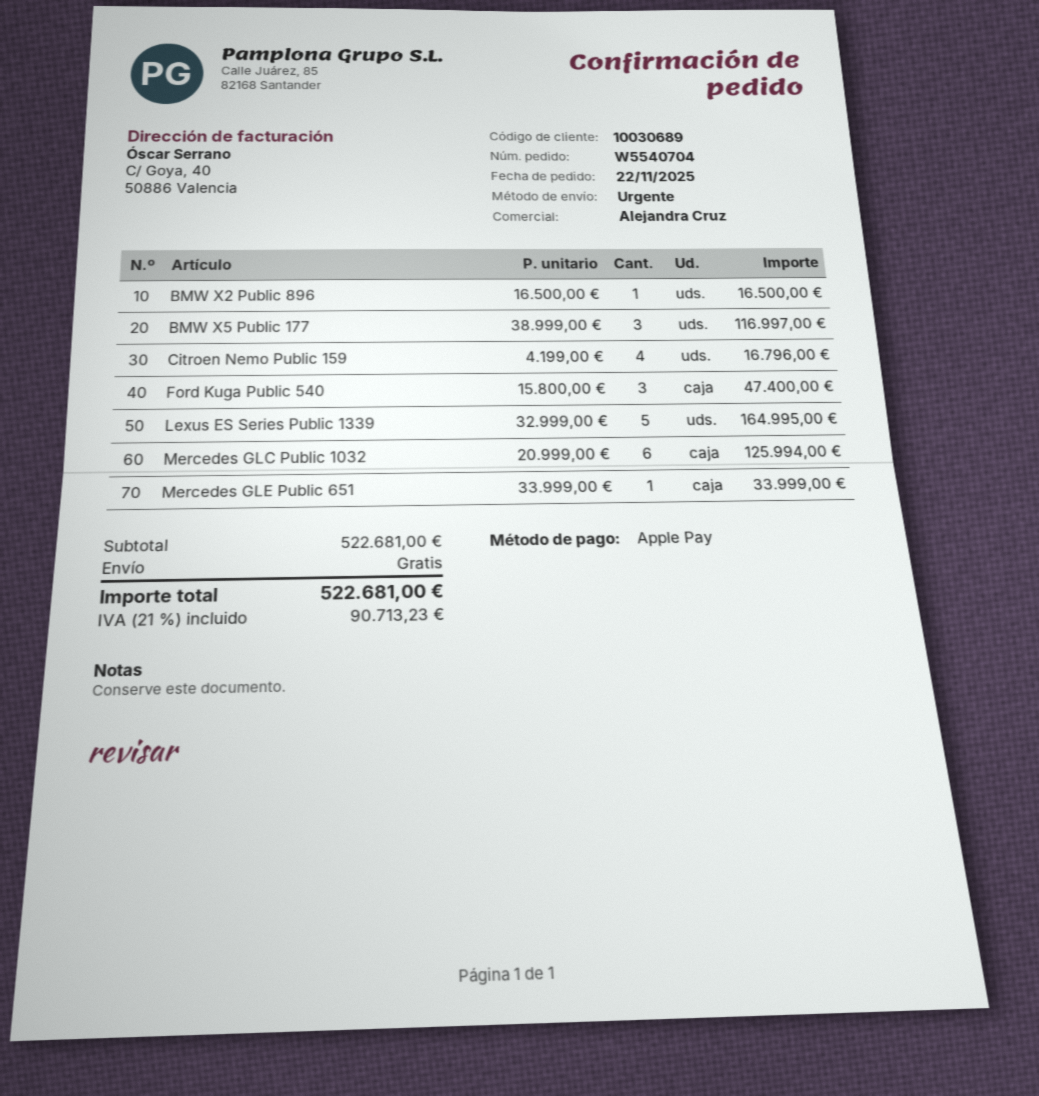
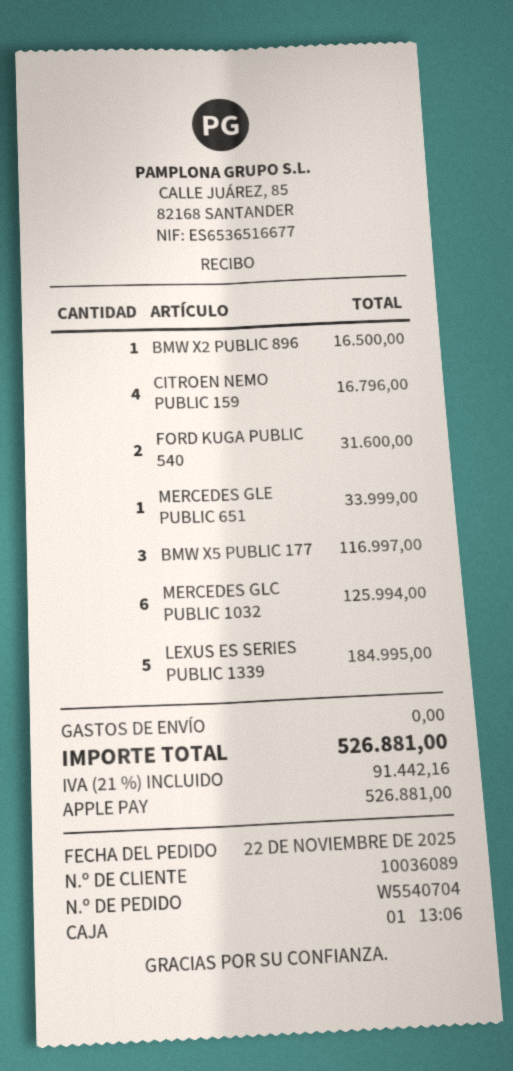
customer number: 10030689 -> 10036089
Ford Kuga Public 540: 3 for 47400.00 -> 2 for 31600.00
Lexus ES Series Public 1339: 5 for 164995.00 -> 5 for 184995.00
tax: 21% = 90713.23 -> 21% = 91442.16
total: 522681.00 -> 526881.00

